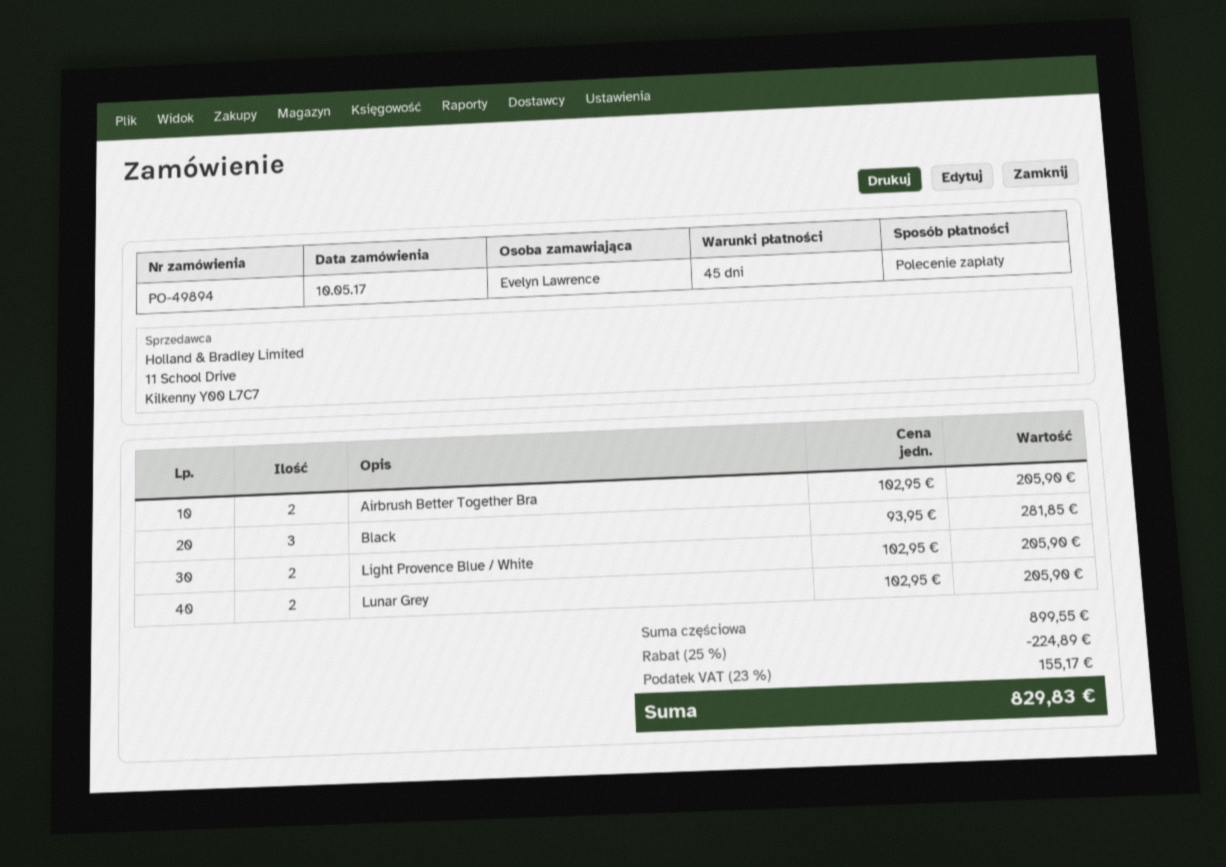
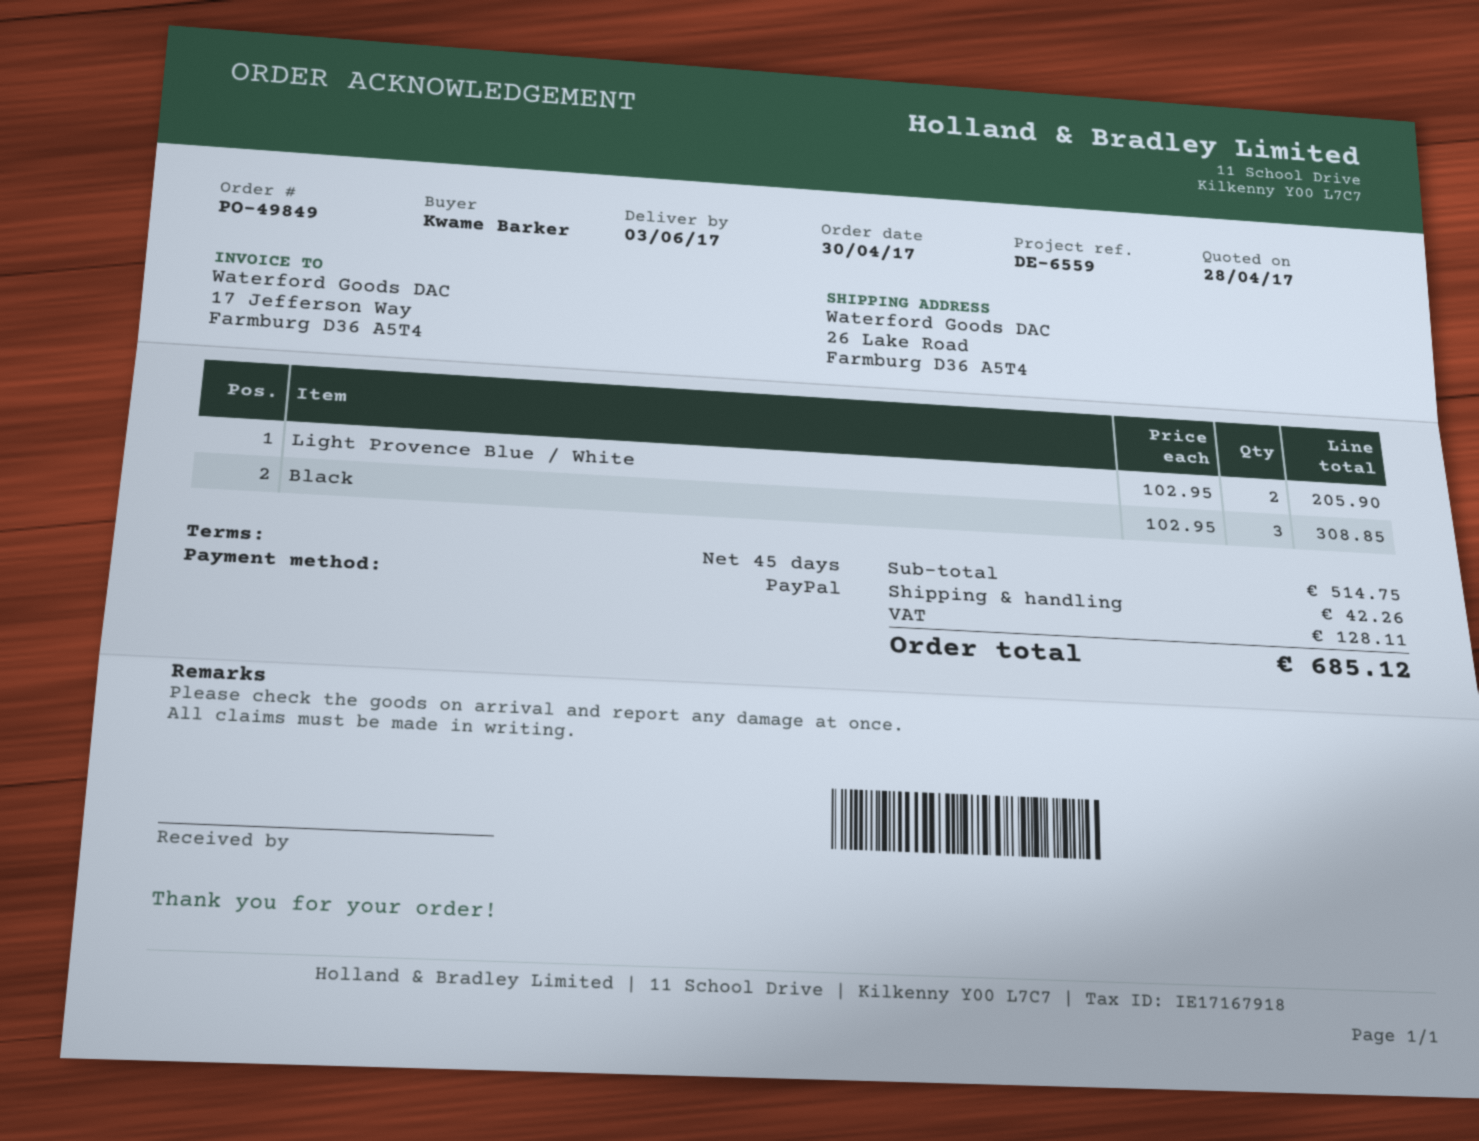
order number: PO-49894 -> PO-49849
order date: 2017-05-10 -> 2017-04-30
ordered by: Evelyn Lawrence -> Kwame Barker
payment method: direct debit -> PayPal
Airbrush Better Together Bra: 2 x 102.95 = 205.90 -> none
Black: 3 x 93.95 = 281.85 -> 3 x 102.95 = 308.85
Lunar Grey: 2 x 102.95 = 205.90 -> none
subtotal: 899.55 -> 514.75
discount: 25% = 224.89 -> none
shipping: none -> 42.26
tax: 155.17 -> 128.11
total: 829.83 -> 685.12

